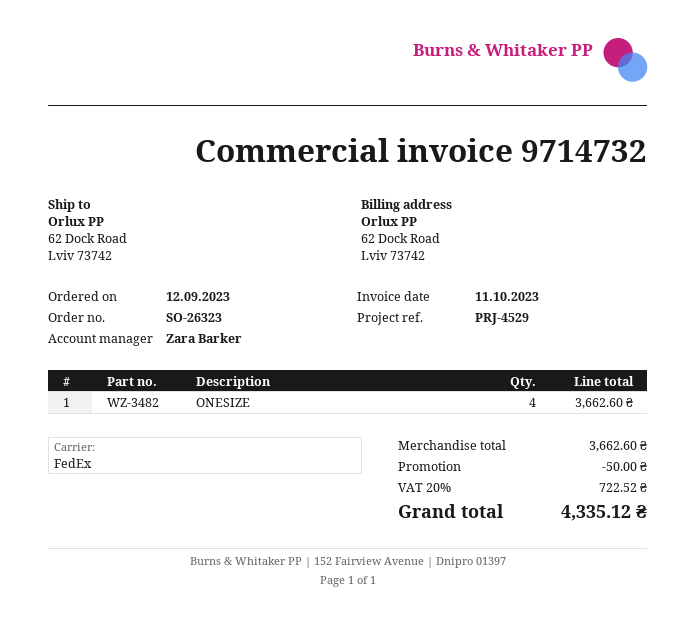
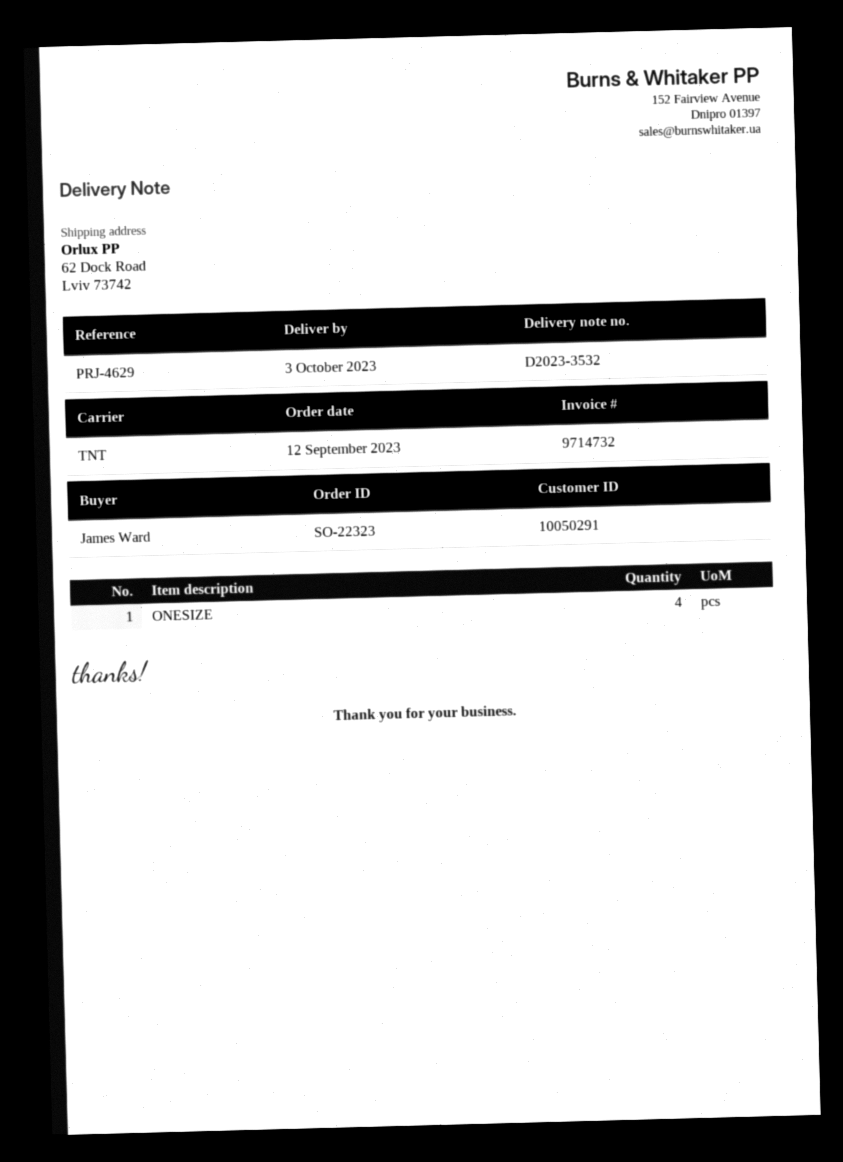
order number: SO-26323 -> SO-22323
reference: PRJ-4529 -> PRJ-4629
shipping method: FedEx -> TNT

